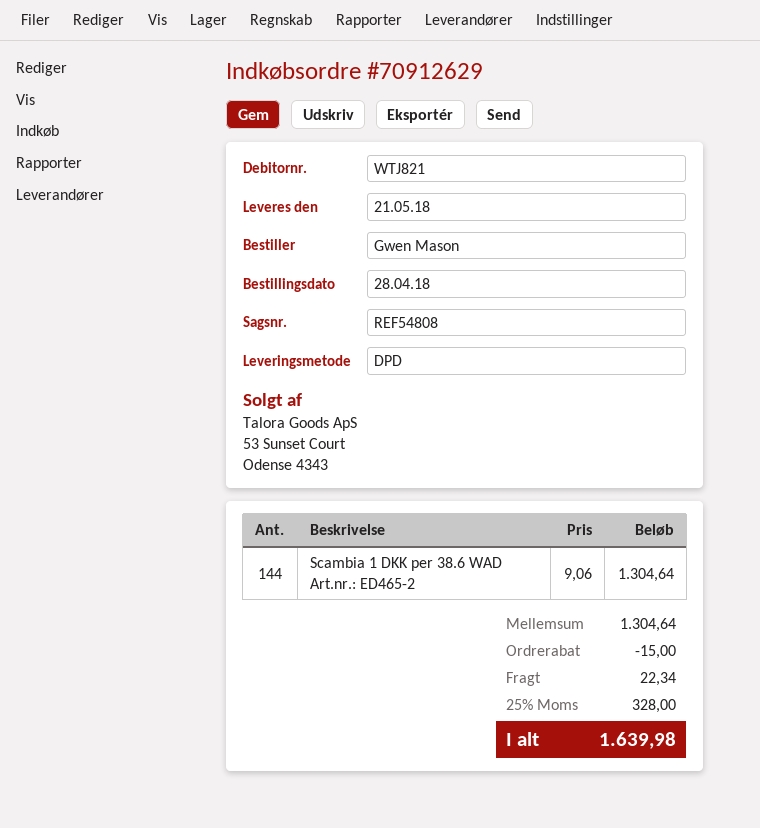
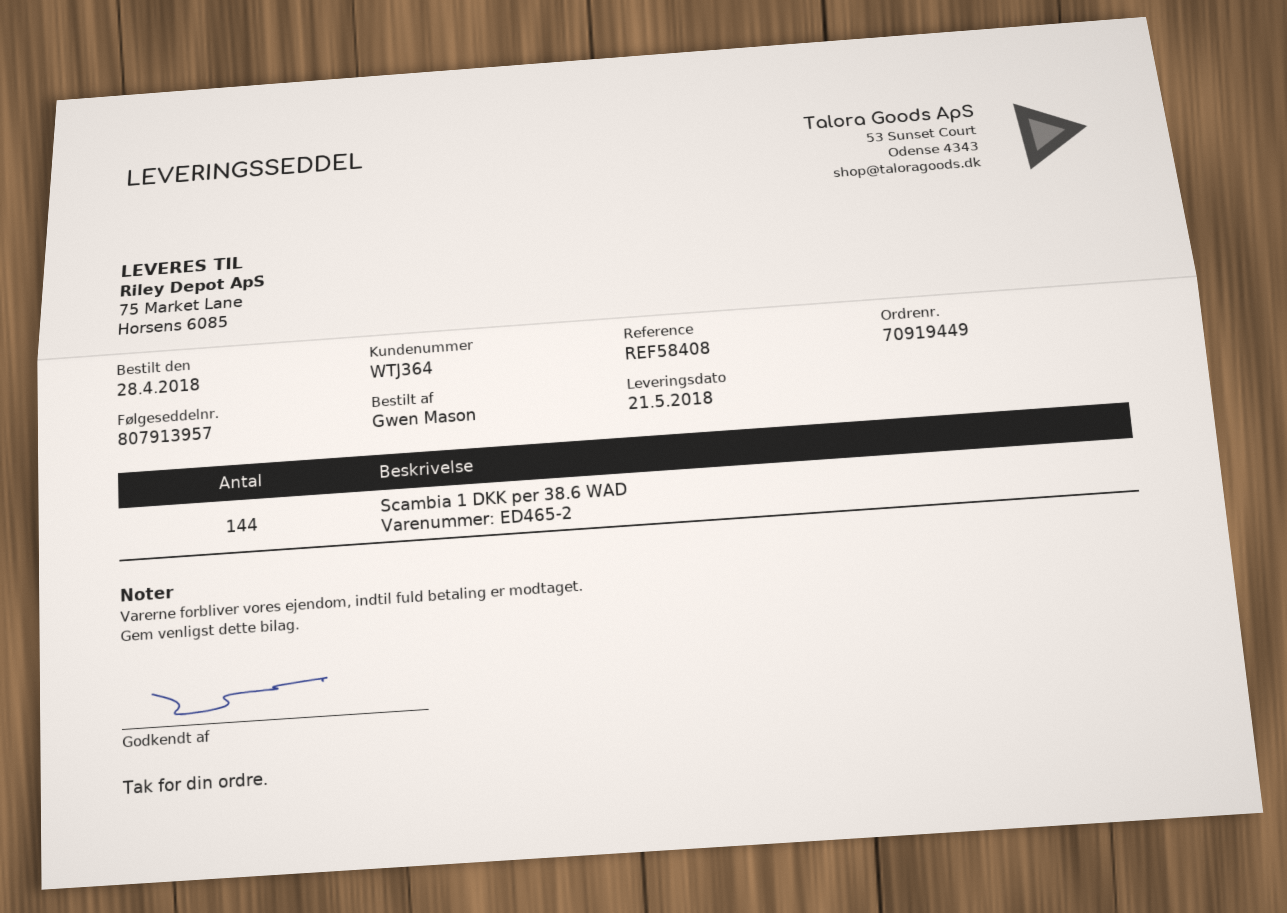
order number: 70912629 -> 70919449
customer number: WTJ821 -> WTJ364
reference: REF54808 -> REF58408

